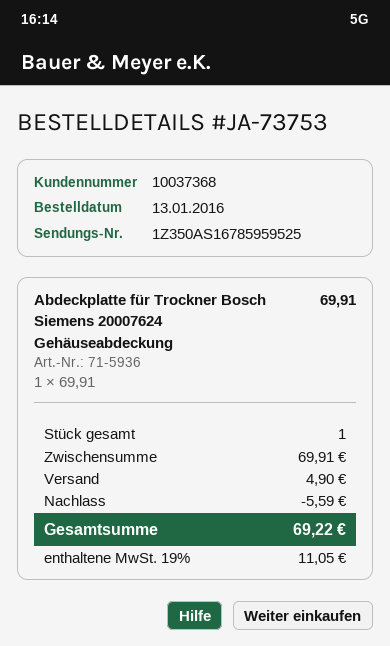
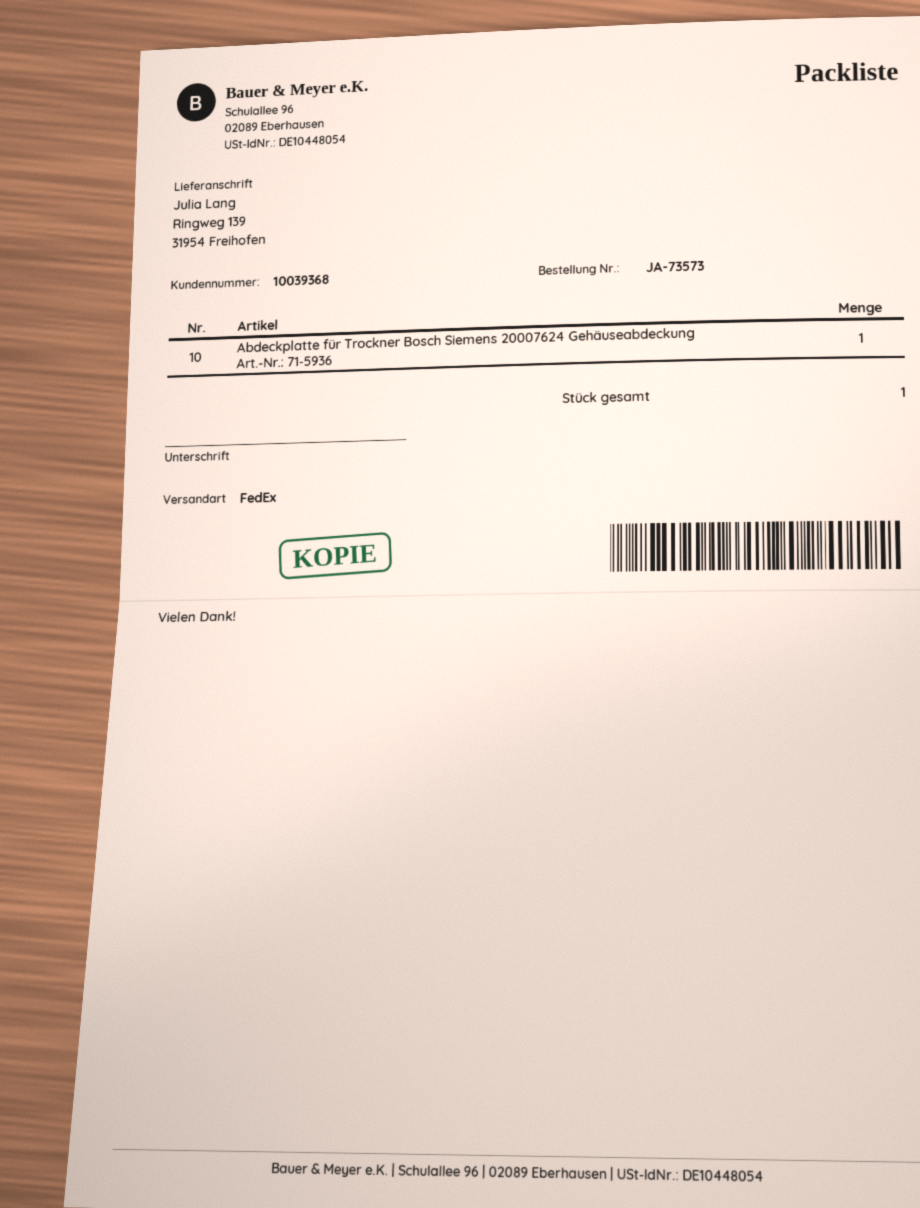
order number: JA-73753 -> JA-73573
customer number: 10037368 -> 10039368

